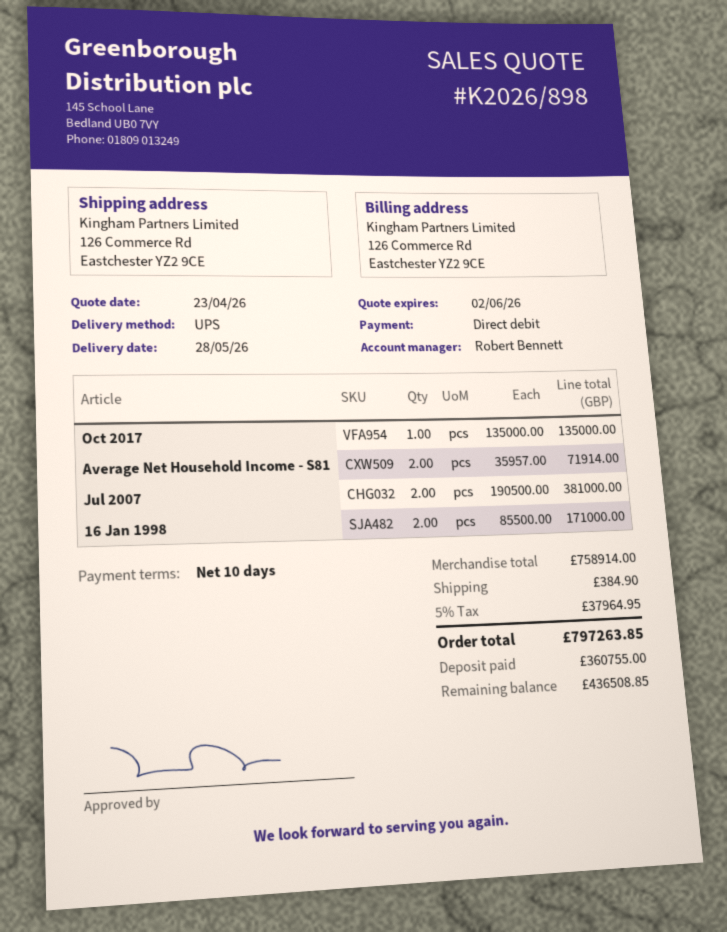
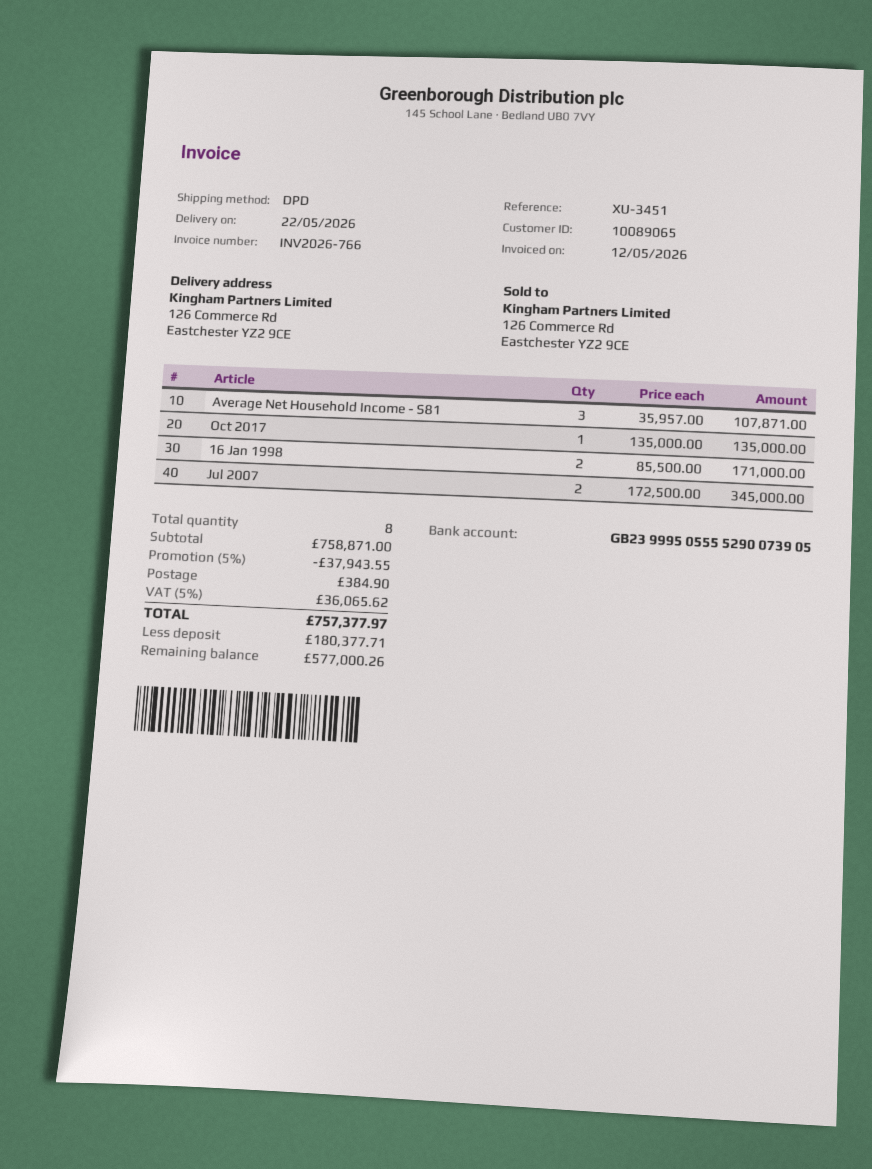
delivery date: 2026-05-28 -> 2026-05-22
shipping method: UPS -> DPD
Average Net Household Income - S81: 2 x 35957.00 = 71914.00 -> 3 x 35957.00 = 107871.00
Jul 2007: 2 x 190500.00 = 381000.00 -> 2 x 172500.00 = 345000.00
subtotal: 758914.00 -> 758871.00
discount: none -> 5% = 37943.55
tax: 5% = 37964.95 -> 5% = 36065.62
total: 797263.85 -> 757377.97
deposit: 360755.00 -> 180377.71
balance: 436508.85 -> 577000.26

